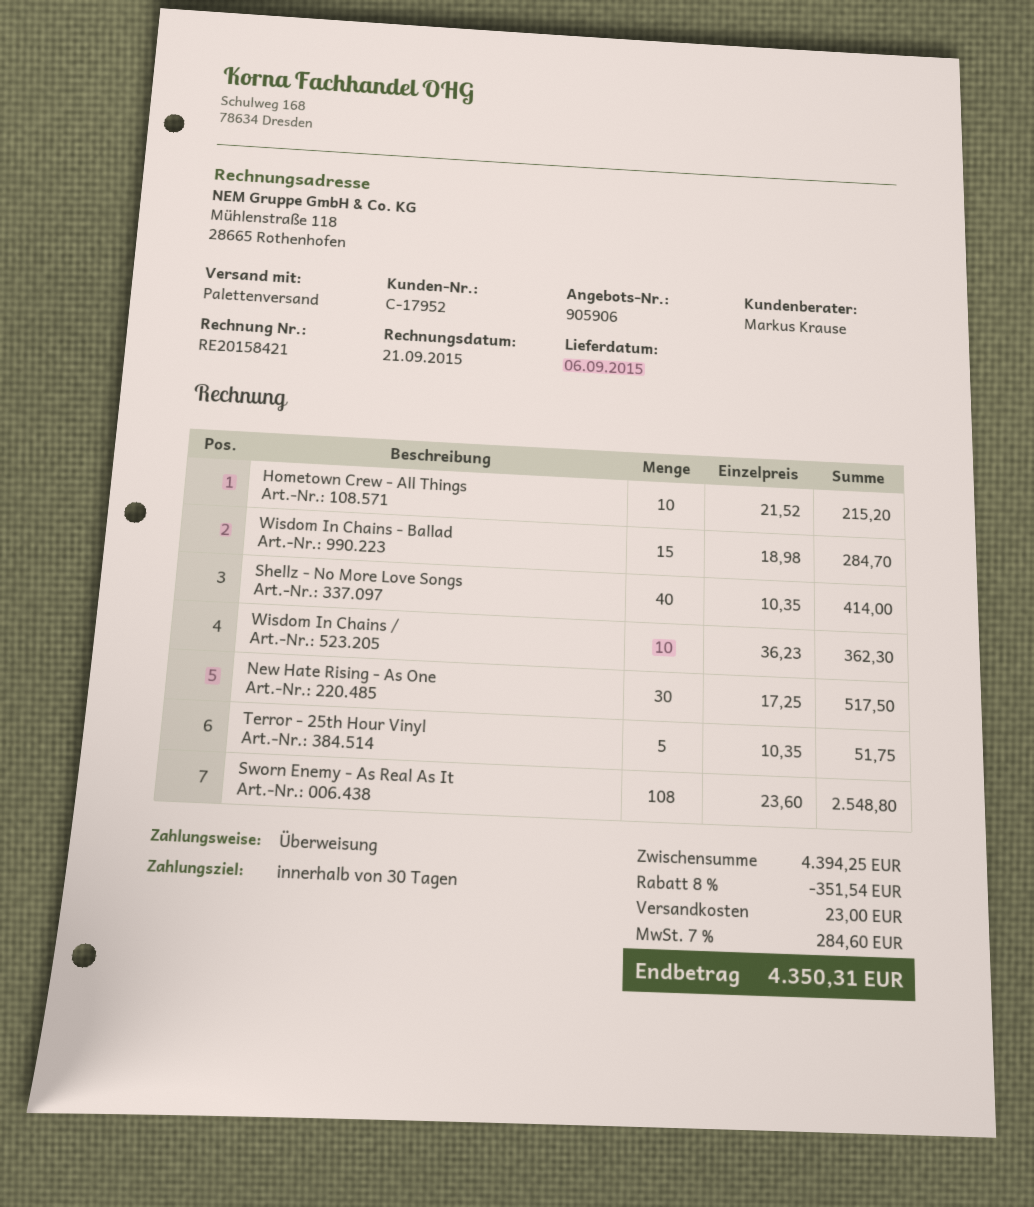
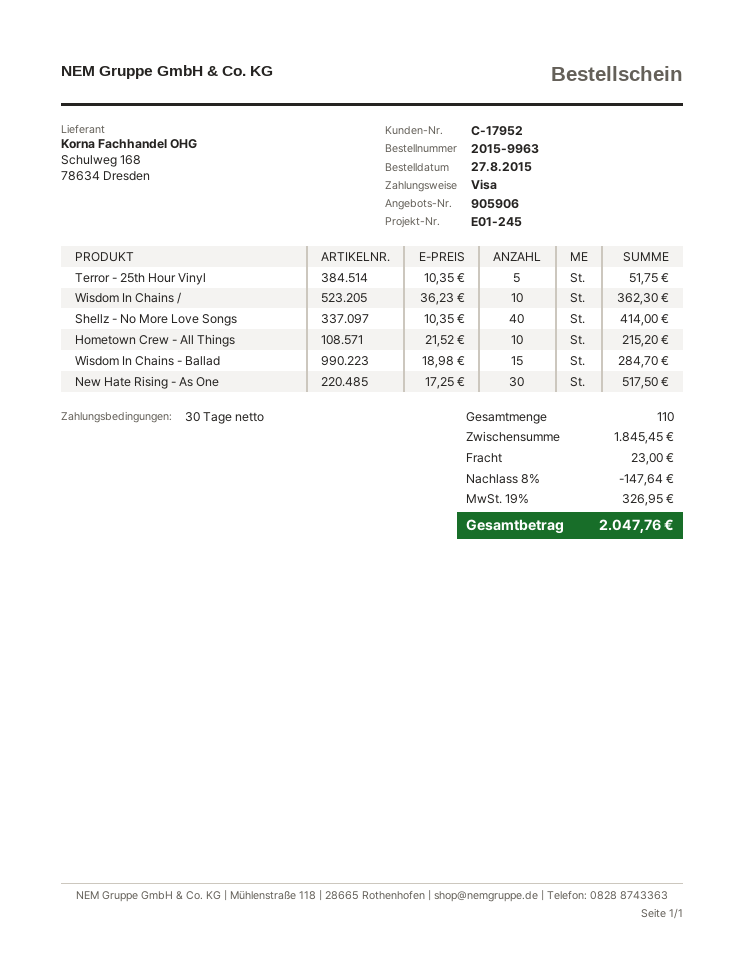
payment method: bank transfer -> Visa
Sworn Enemy - As Real As It: 108 x 23.60 = 2548.80 -> none
subtotal: 4394.25 -> 1845.45
discount: 8% = 351.54 -> 8% = 147.64
tax: 7% = 284.60 -> 19% = 326.95
total: 4350.31 -> 2047.76

